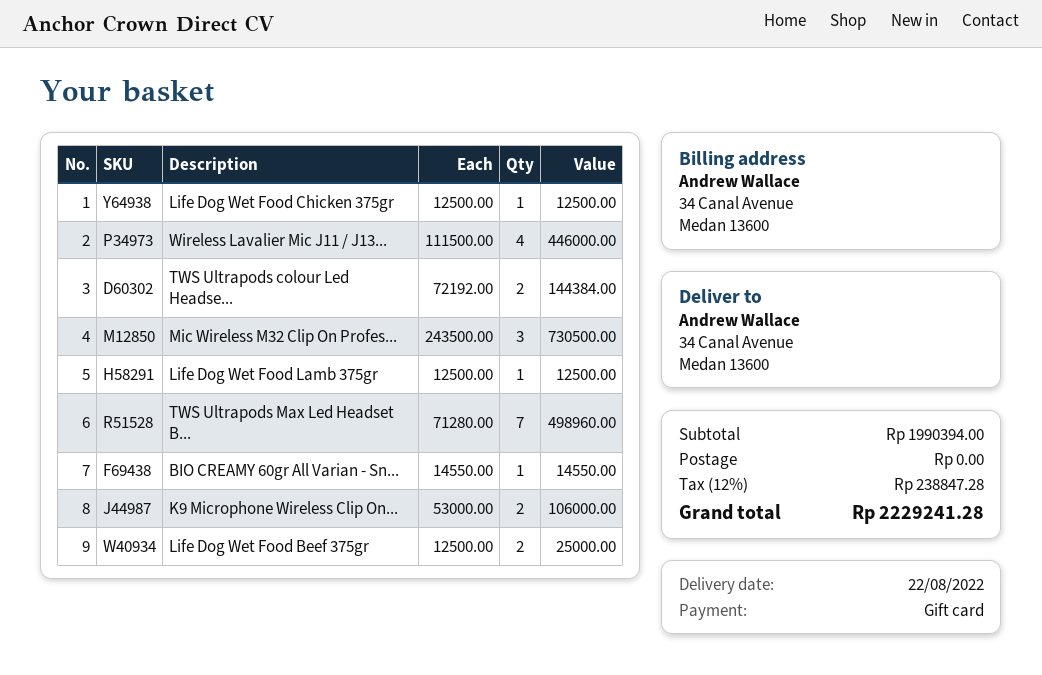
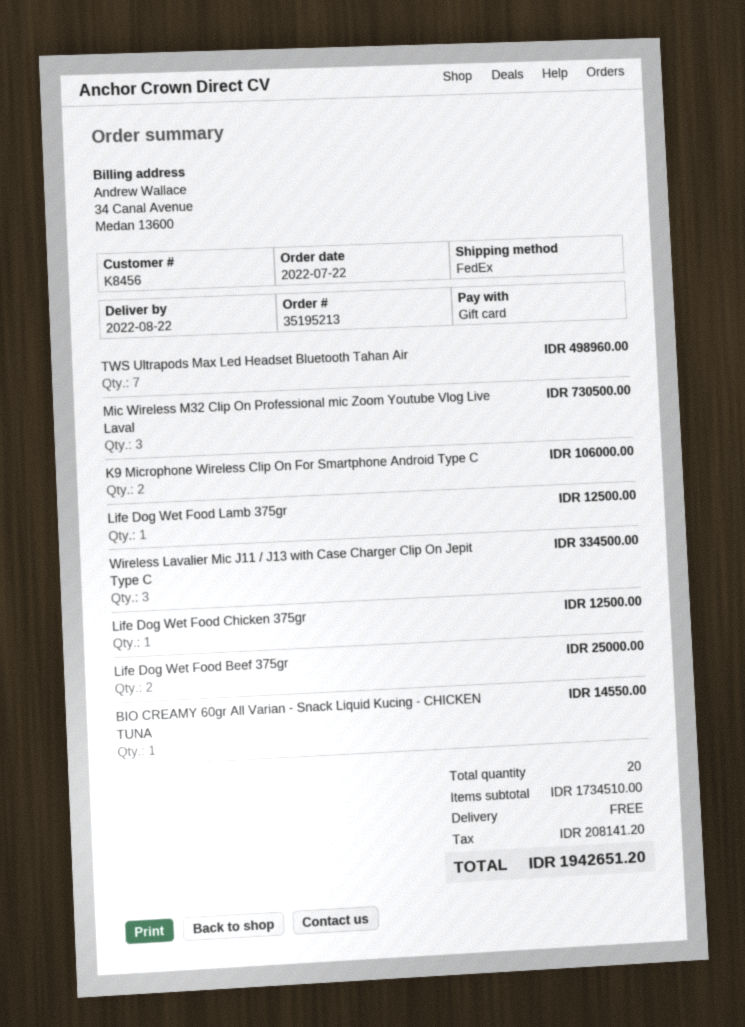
Wireless Lavalier Mic J11 / J13...: 4 for 446000.00 -> 3 for 334500.00
TWS Ultrapods colour Led Headse...: 2 for 144384.00 -> none
subtotal: 1990394.00 -> 1734510.00
tax: 238847.28 -> 208141.20
total: 2229241.28 -> 1942651.20

